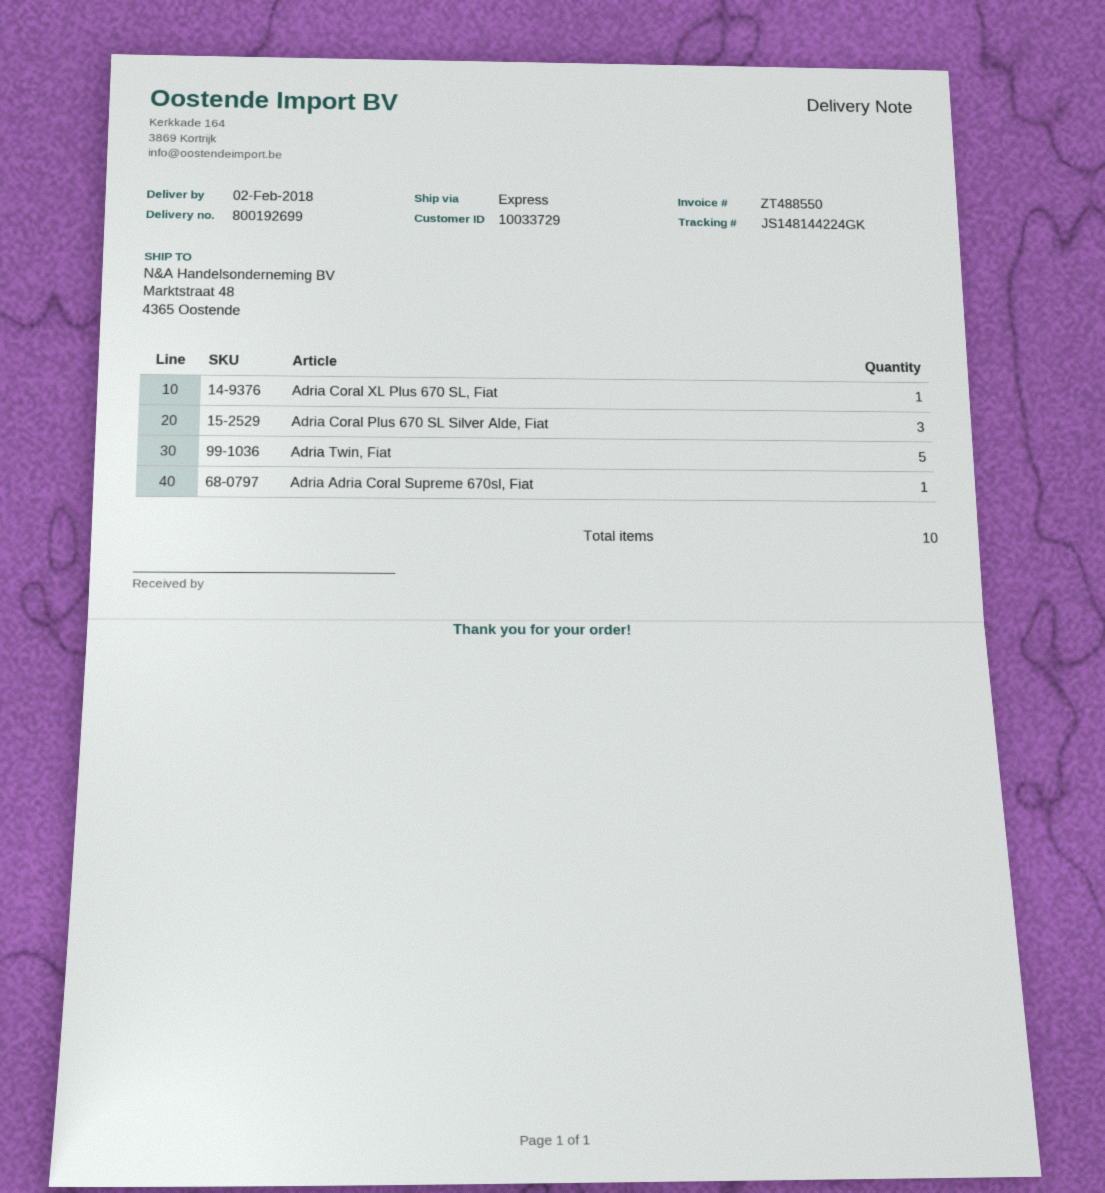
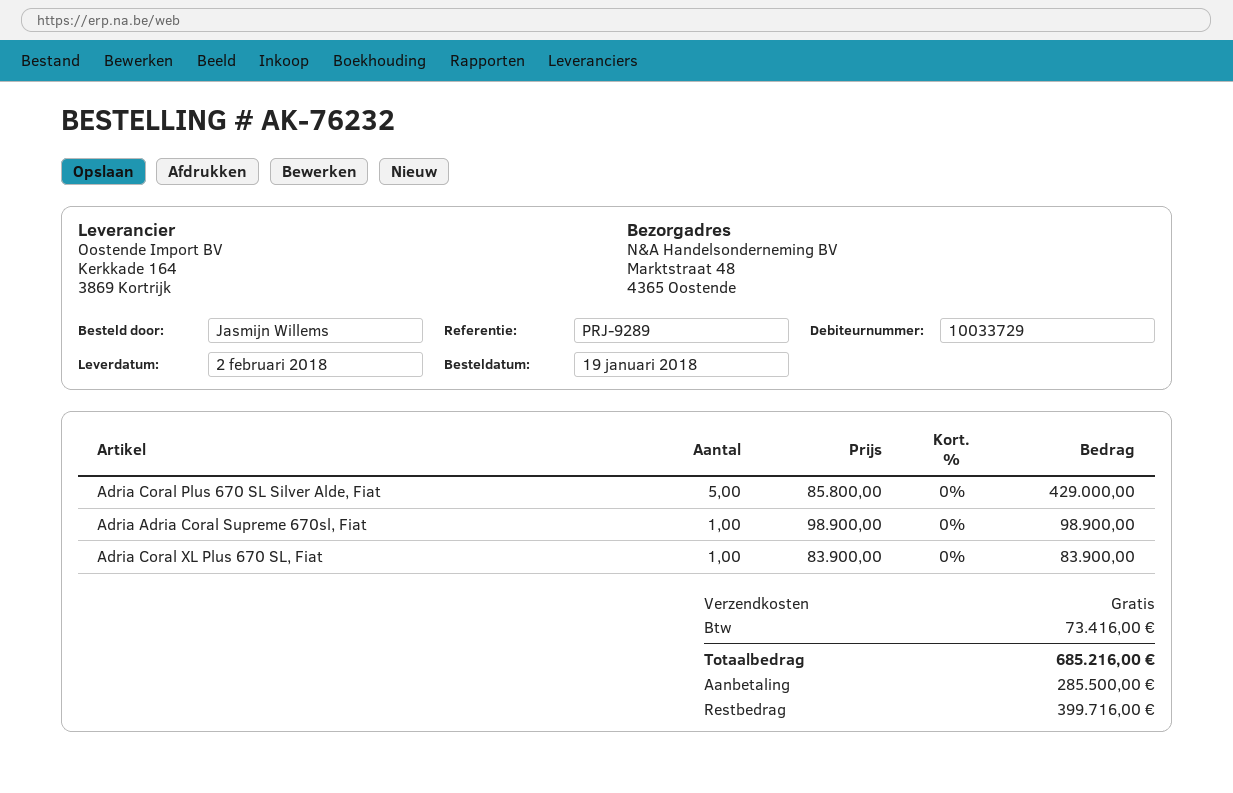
Adria Coral Plus 670 SL Silver Alde, Fiat: 3 -> 5
Adria Twin, Fiat: 5 -> none

